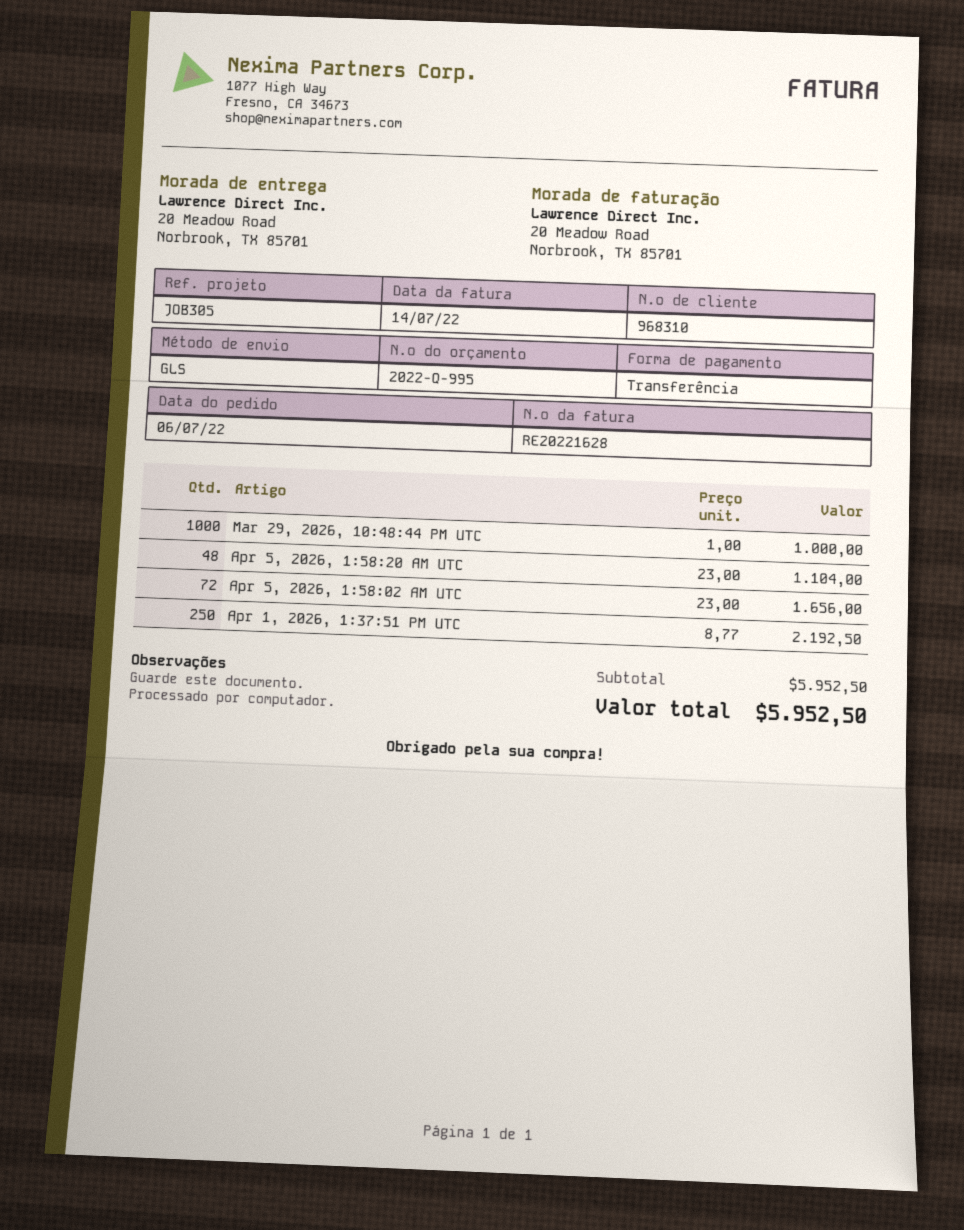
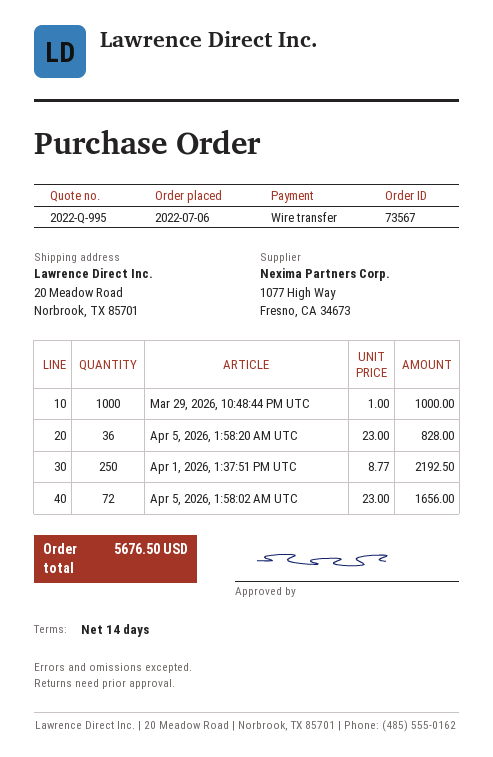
Apr 5, 2026, 1:58:20 AM UTC: 48 x 23.00 = 1104.00 -> 36 x 23.00 = 828.00
total: 5952.50 -> 5676.50

